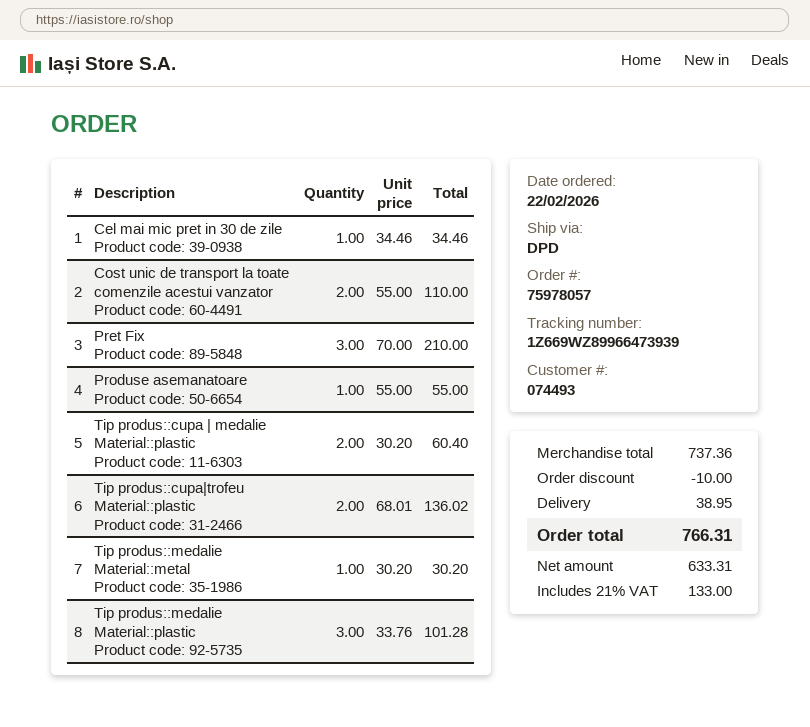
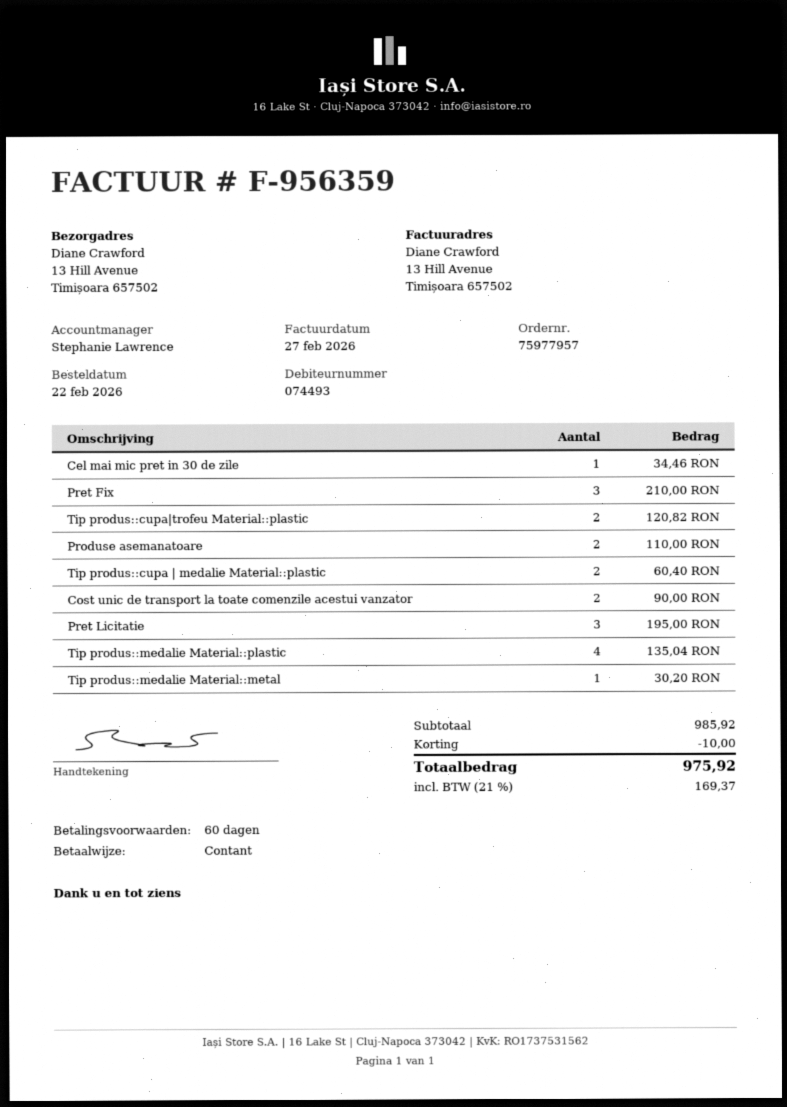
order number: 75978057 -> 75977957
Cost unic de transport la toate comenzile acestui vanzator: 2 for 110.00 -> 2 for 90.00
Produse asemanatoare: 1 for 55.00 -> 2 for 110.00
Tip produs::cupa|trofeu Material::plastic: 2 for 136.02 -> 2 for 120.82
Tip produs::medalie Material::plastic: 3 for 101.28 -> 4 for 135.04
Pret Licitatie: none -> 3 for 195.00
subtotal: 737.36 -> 985.92
shipping: 38.95 -> none
tax: 21% = 133.00 -> 21% = 169.37
total: 766.31 -> 975.92

